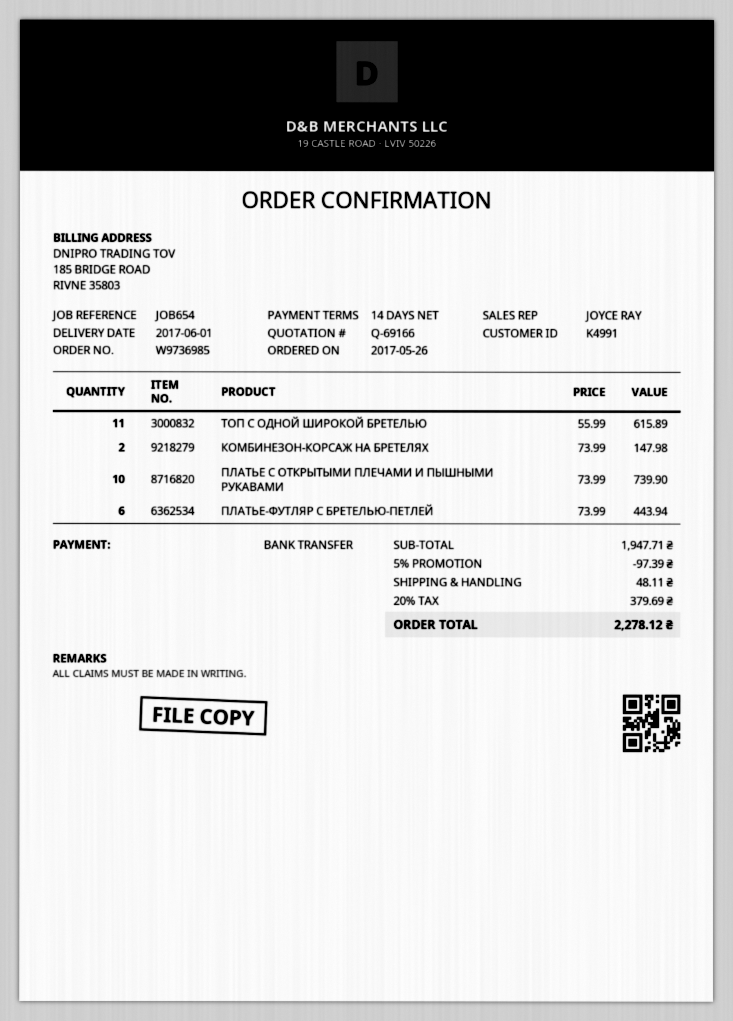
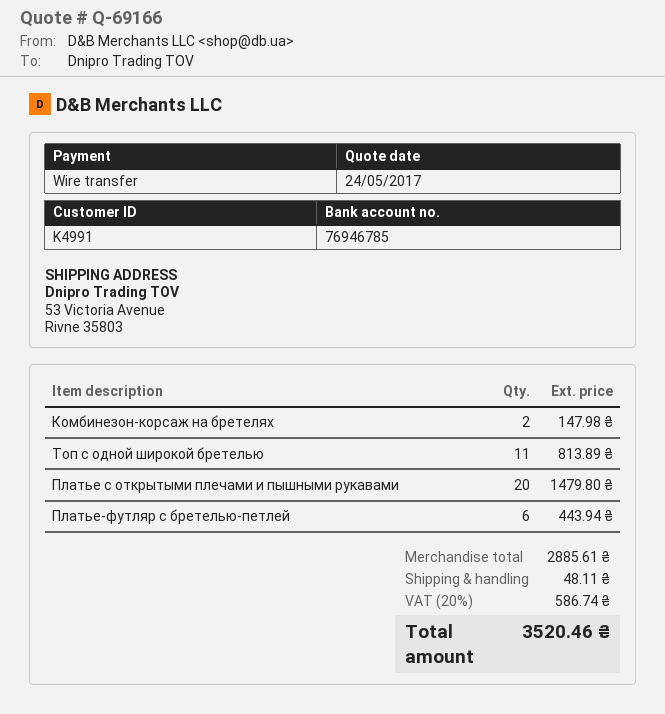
ТОП С ОДНОЙ ШИРОКОЙ БРЕТЕЛЬЮ: 11 for 615.89 -> 11 for 813.89
ПЛАТЬЕ С ОТКРЫТЫМИ ПЛЕЧАМИ И ПЫШНЫМИ РУКАВАМИ: 10 for 739.90 -> 20 for 1479.80
subtotal: 1947.71 -> 2885.61
discount: 5% = 97.39 -> none
tax: 20% = 379.69 -> 20% = 586.74
total: 2278.12 -> 3520.46

